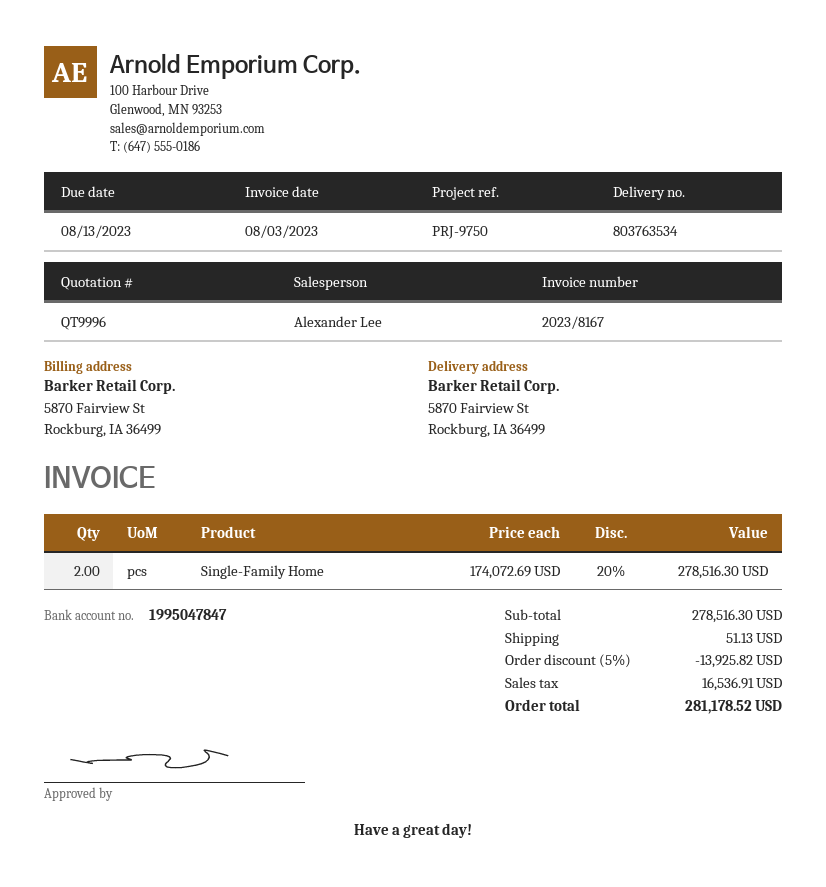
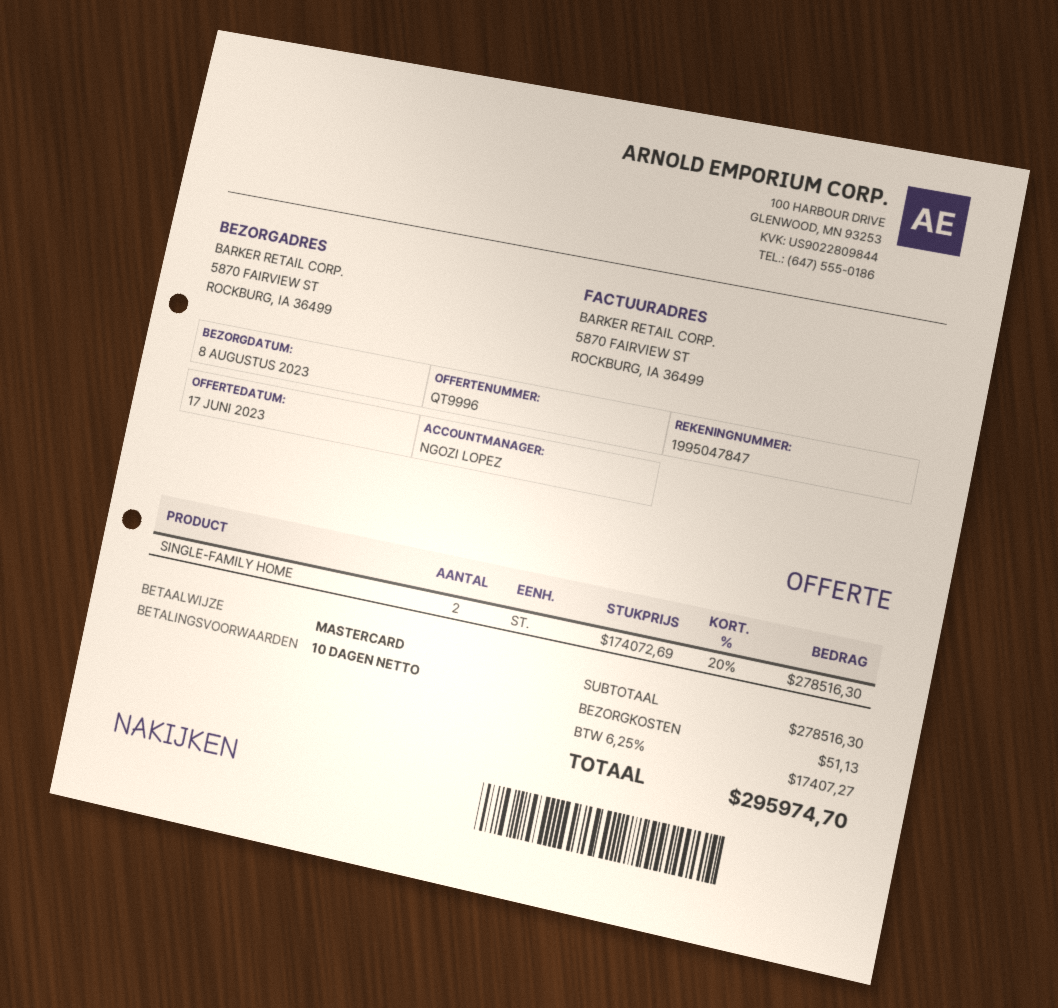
sales rep: Alexander Lee -> NGOZI LOPEZ
discount: 5% = 13925.82 -> none
tax: 16536.91 -> 17407.27
total: 281178.52 -> 295974.70

